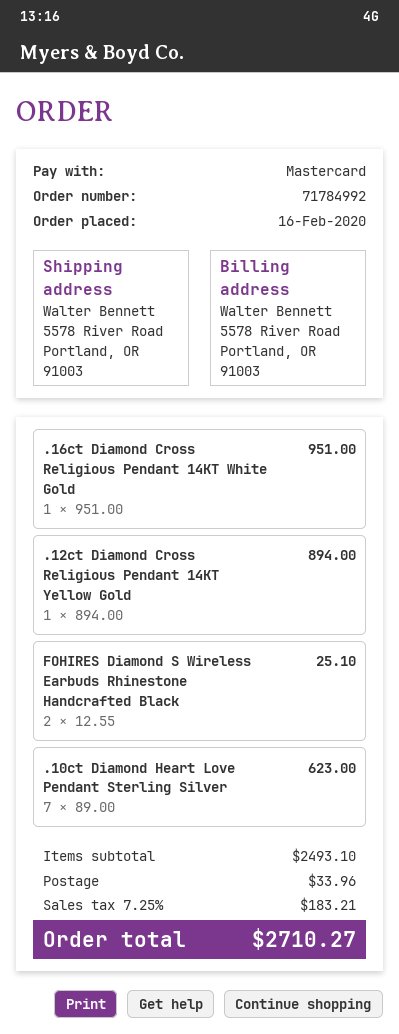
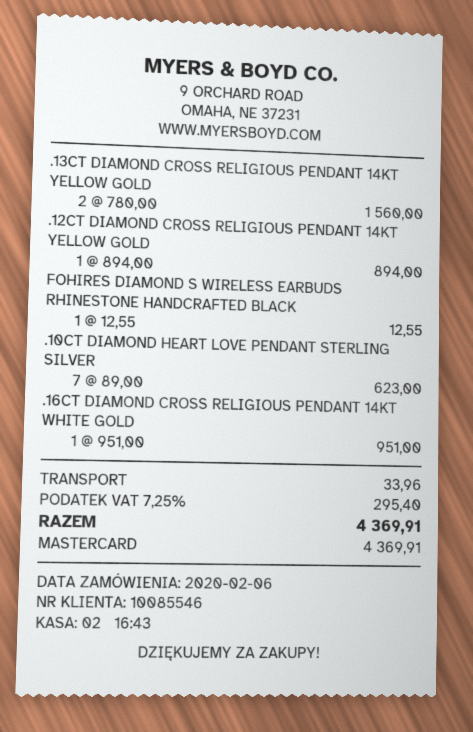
order date: 2020-02-16 -> 2020-02-06
FOHIRES Diamond S Wireless Earbuds Rhinestone Handcrafted Black: 2 x 12.55 = 25.10 -> 1 x 12.55 = 12.55
.13CT DIAMOND CROSS RELIGIOUS PENDANT 14KT YELLOW GOLD: none -> 2 x 780.00 = 1560.00
tax: 7.25% = 183.21 -> 7.25% = 295.40
total: 2710.27 -> 4369.91

